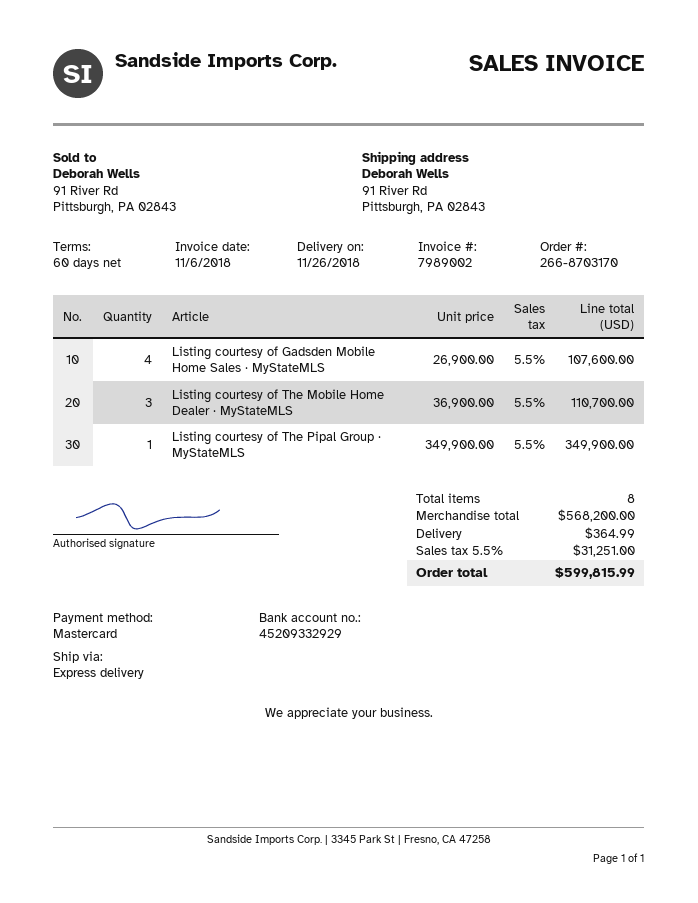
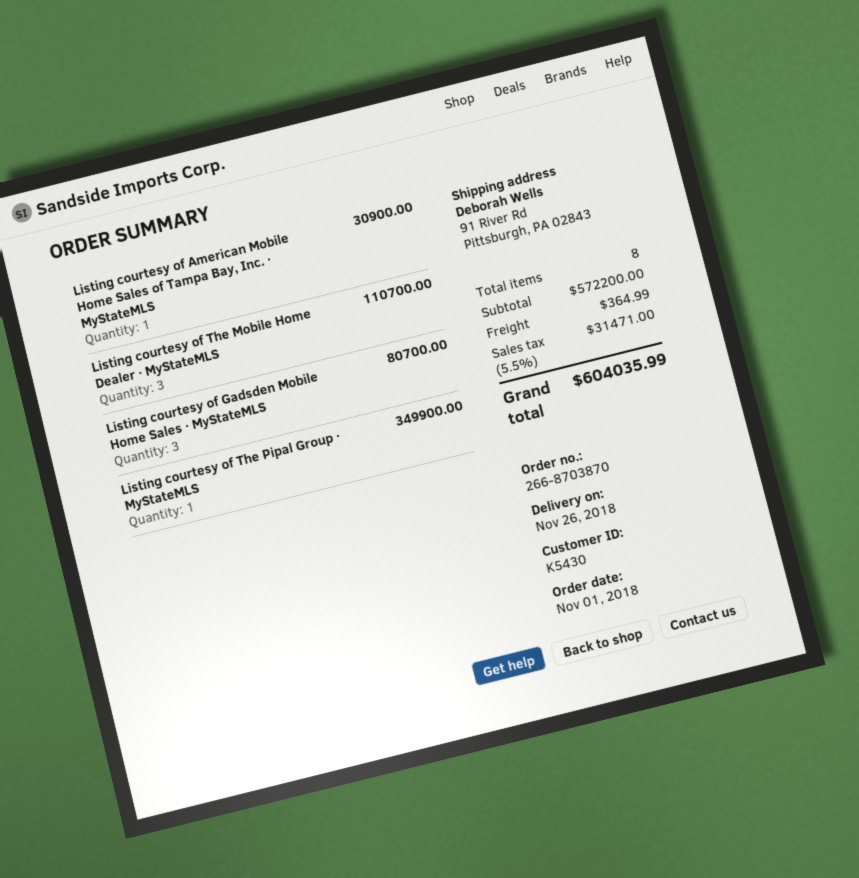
order number: 266-8703170 -> 266-8703870
Listing courtesy of Gadsden Mobile Home Sales · MyStateMLS: 4 for 107600.00 -> 3 for 80700.00
Listing courtesy of American Mobile Home Sales of Tampa Bay, Inc. · MyStateMLS: none -> 1 for 30900.00
subtotal: 568200.00 -> 572200.00
tax: 5.5% = 31251.00 -> 5.5% = 31471.00
total: 599815.99 -> 604035.99

